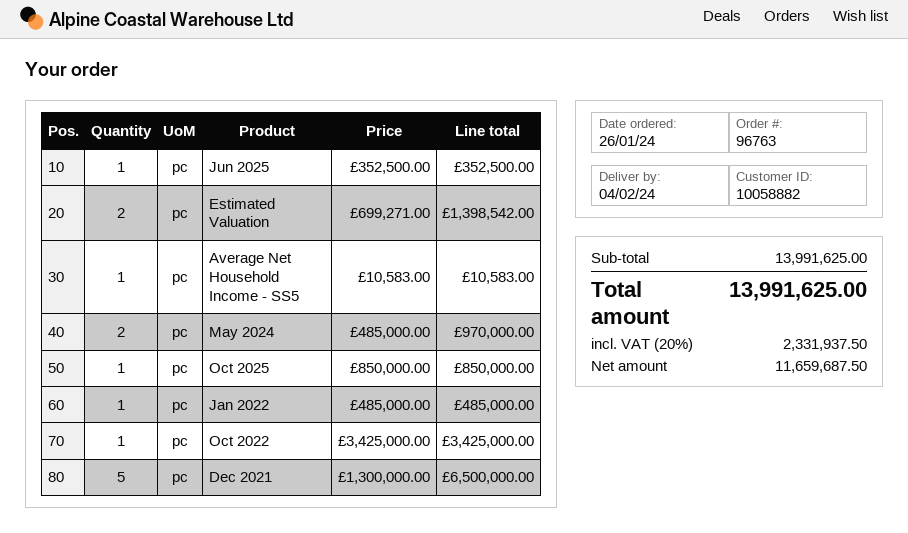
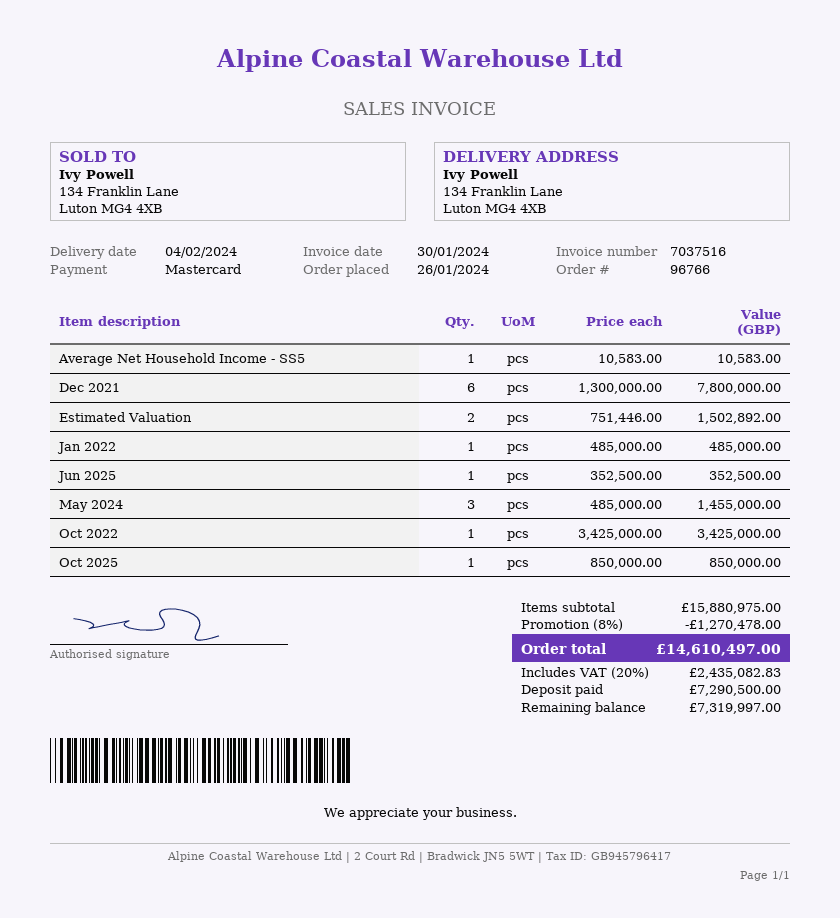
order number: 96763 -> 96766
Estimated Valuation: 2 x 699271.00 = 1398542.00 -> 2 x 751446.00 = 1502892.00
May 2024: 2 x 485000.00 = 970000.00 -> 3 x 485000.00 = 1455000.00
Dec 2021: 5 x 1300000.00 = 6500000.00 -> 6 x 1300000.00 = 7800000.00
subtotal: 13991625.00 -> 15880975.00
discount: none -> 8% = 1270478.00
tax: 20% = 2331937.50 -> 20% = 2435082.83
total: 13991625.00 -> 14610497.00

